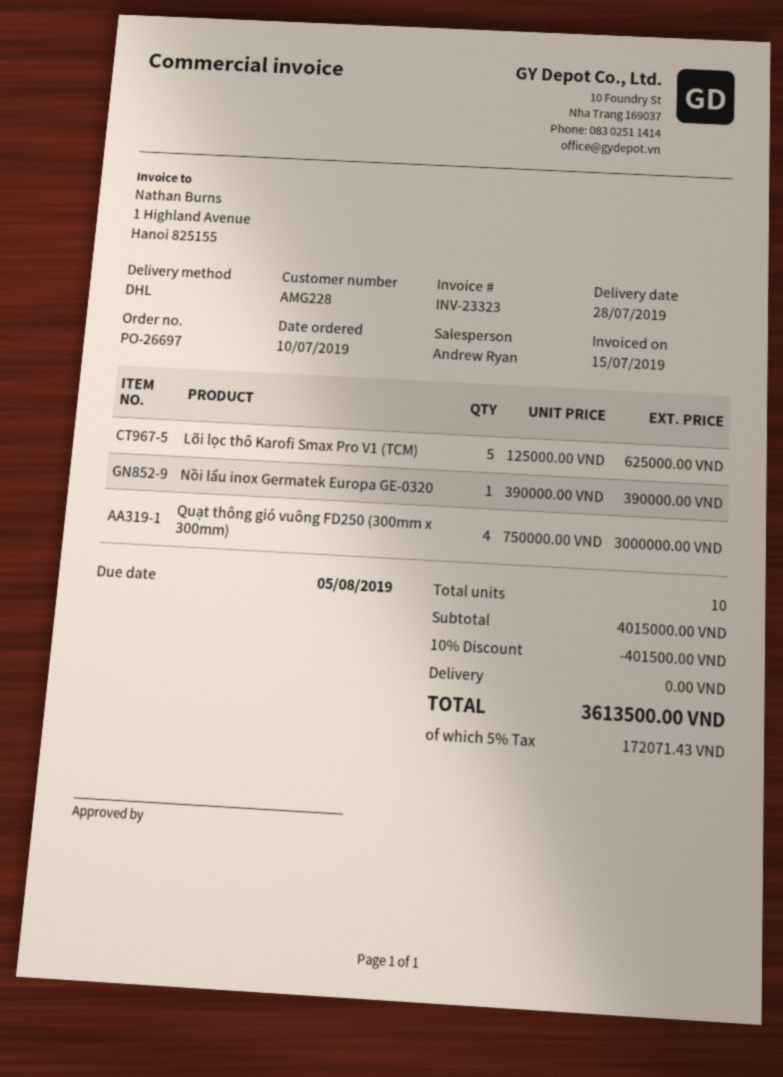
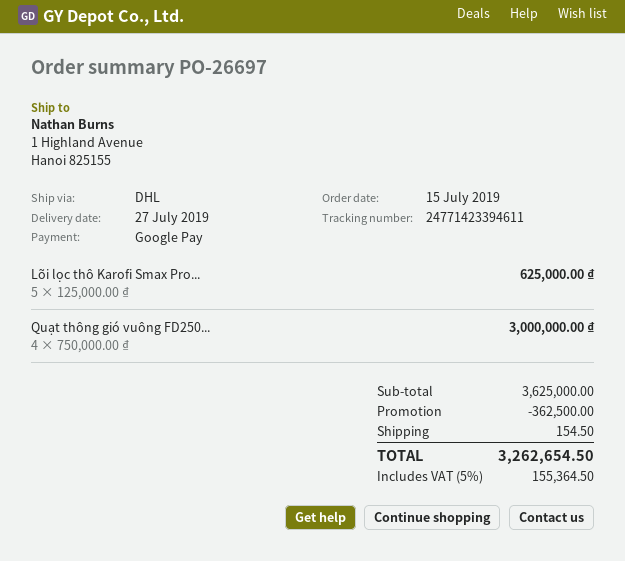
order date: 2019-07-10 -> 2019-07-15
delivery date: 2019-07-28 -> 2019-07-27
Nồi lẩu inox Germatek Europa GE-0320: 1 x 390000.00 = 390000.00 -> none
subtotal: 4015000.00 -> 3625000.00
discount: 401500.00 -> 362500.00
shipping: 0.00 -> 154.50
tax: 5% = 172071.43 -> 5% = 155364.50
total: 3613500.00 -> 3262654.50

